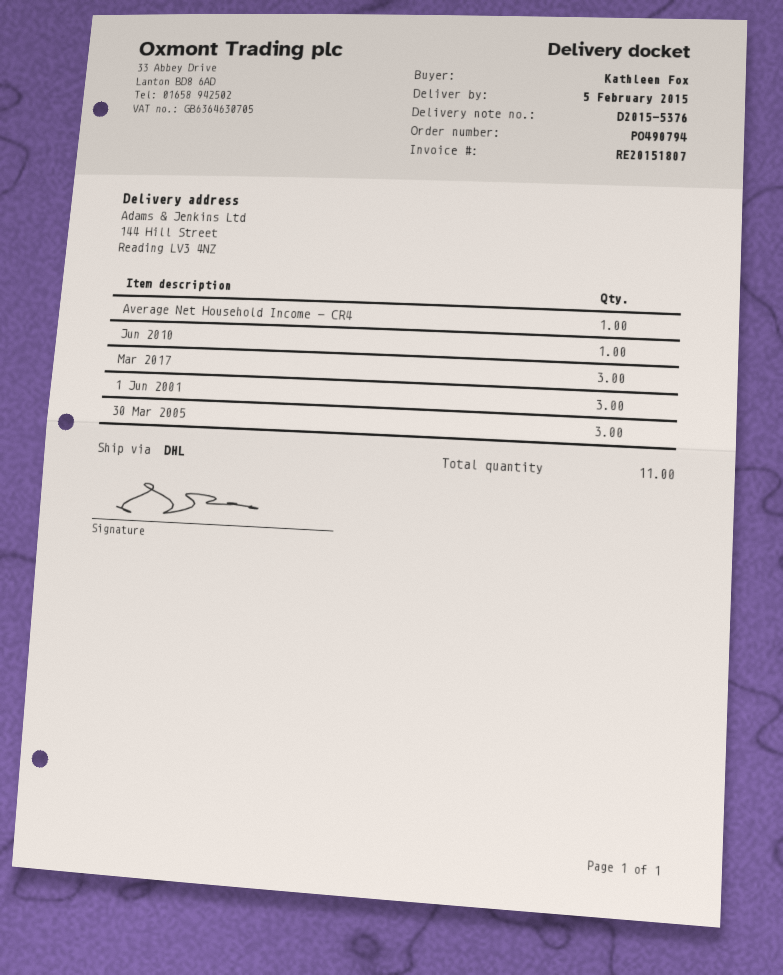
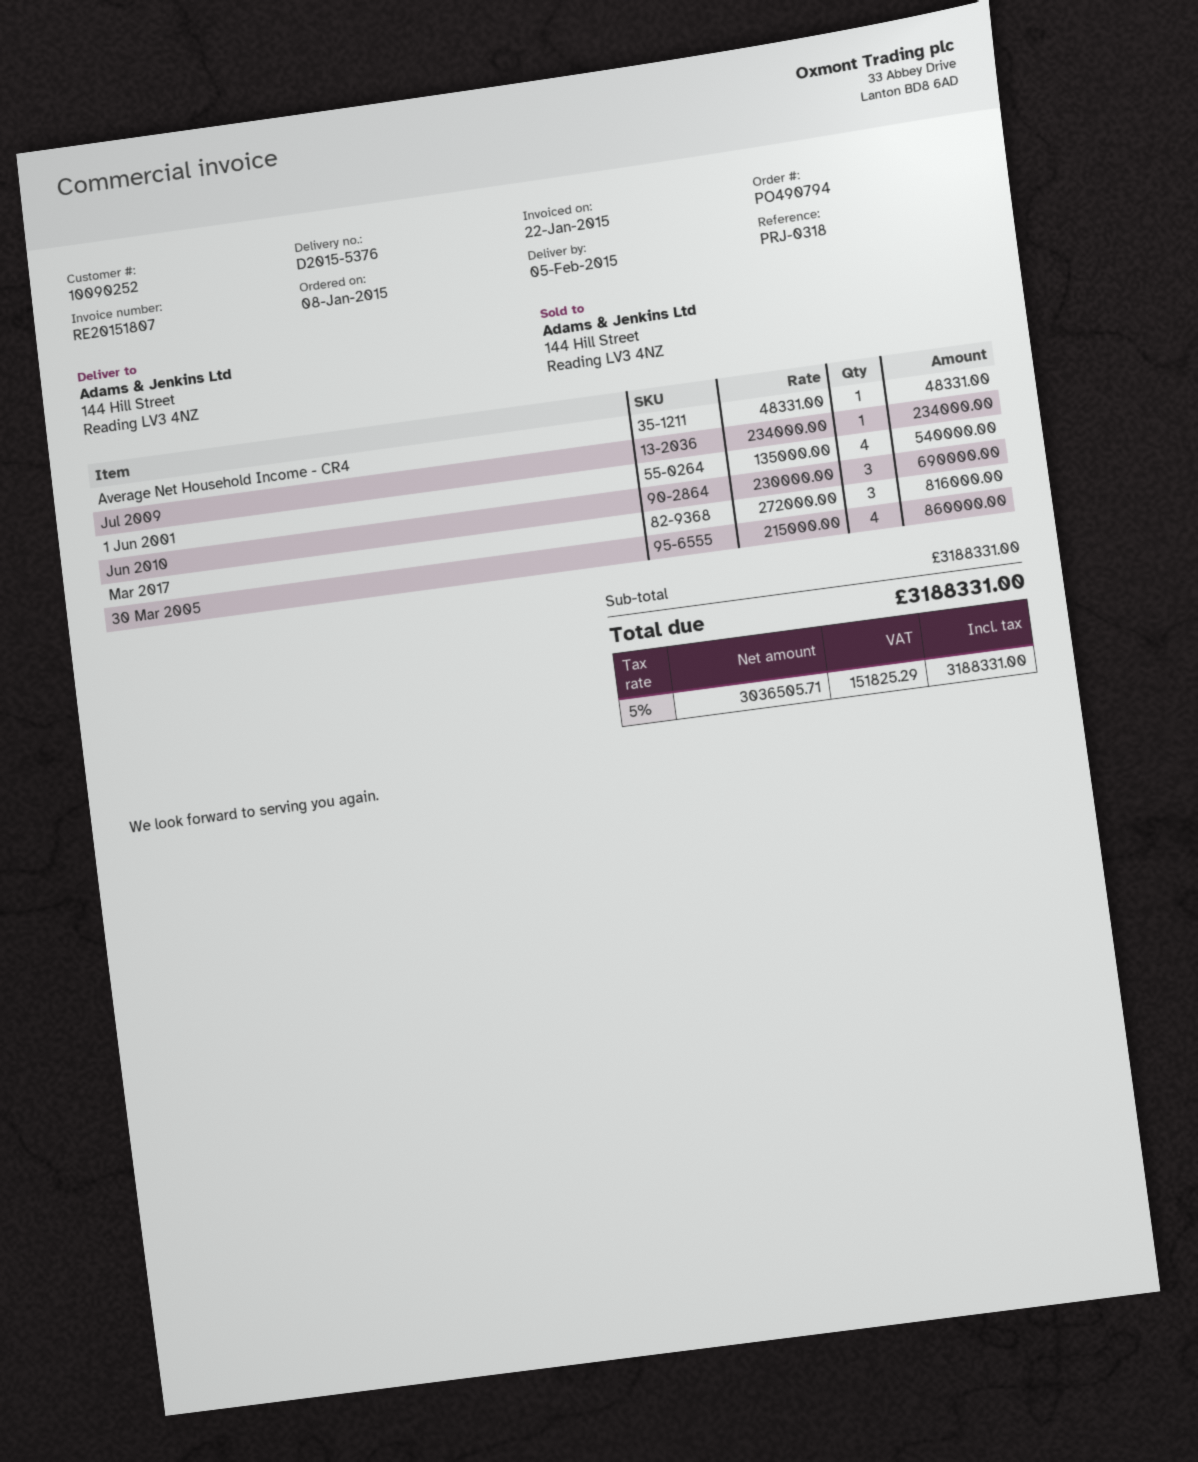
Jun 2010: 1 -> 3
1 Jun 2001: 3 -> 4
30 Mar 2005: 3 -> 4
Jul 2009: none -> 1

